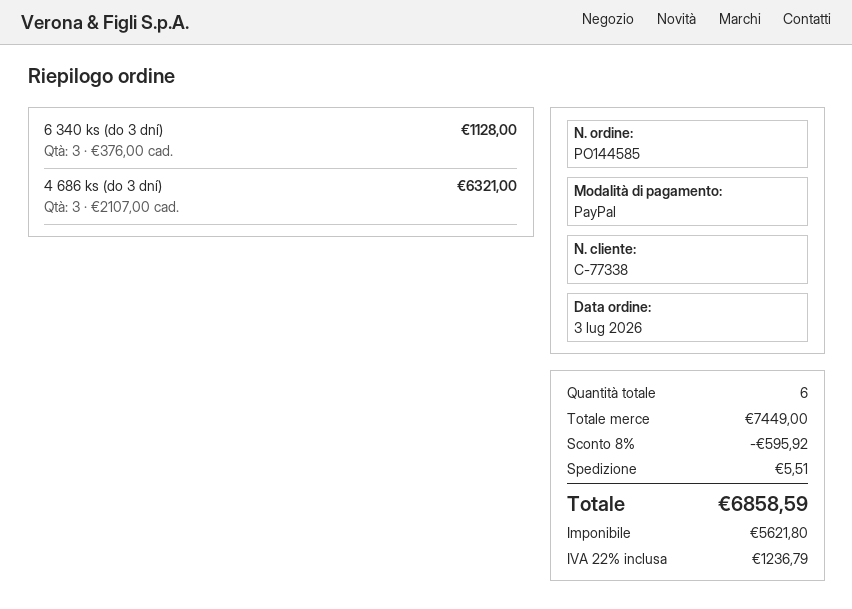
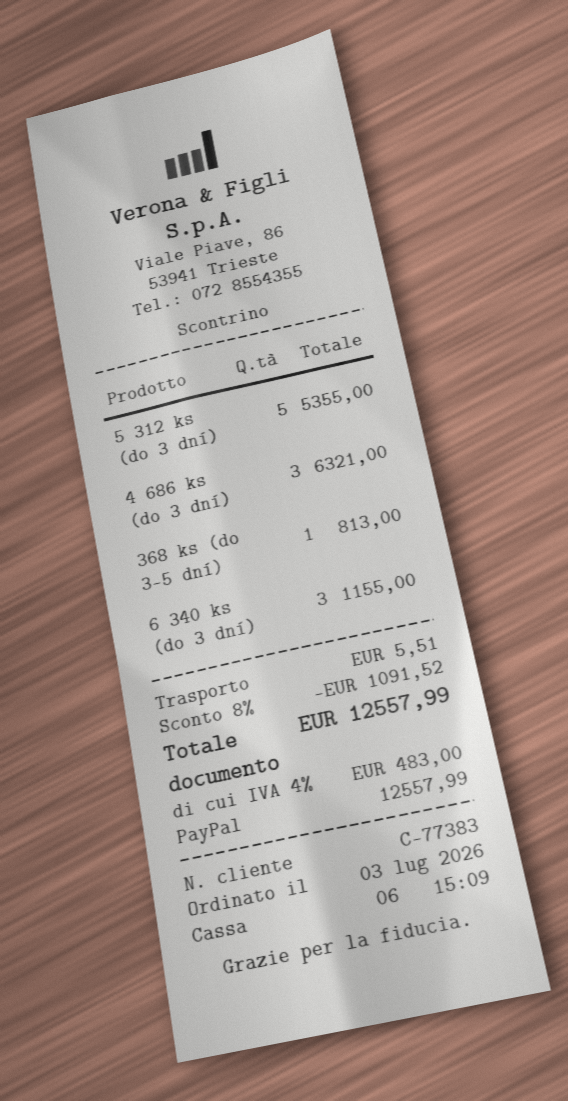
customer number: C-77338 -> C-77383
6 340 ks (do 3 dní): 3 for 1128.00 -> 3 for 1155.00
5 312 ks (do 3 dní): none -> 5 for 5355.00
368 ks (do 3-5 dní): none -> 1 for 813.00
discount: 8% = 595.92 -> 8% = 1091.52
tax: 22% = 1236.79 -> 4% = 483.00
total: 6858.59 -> 12557.99

